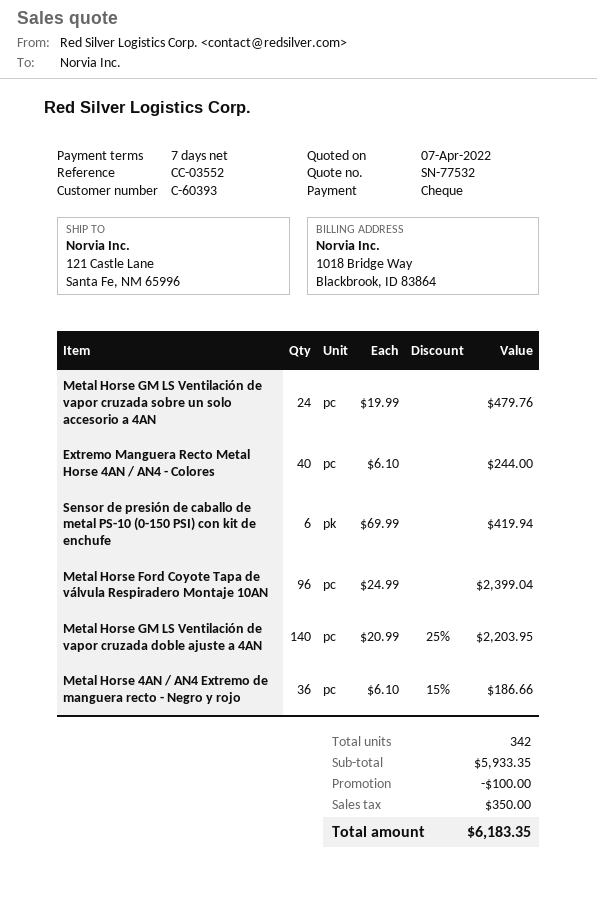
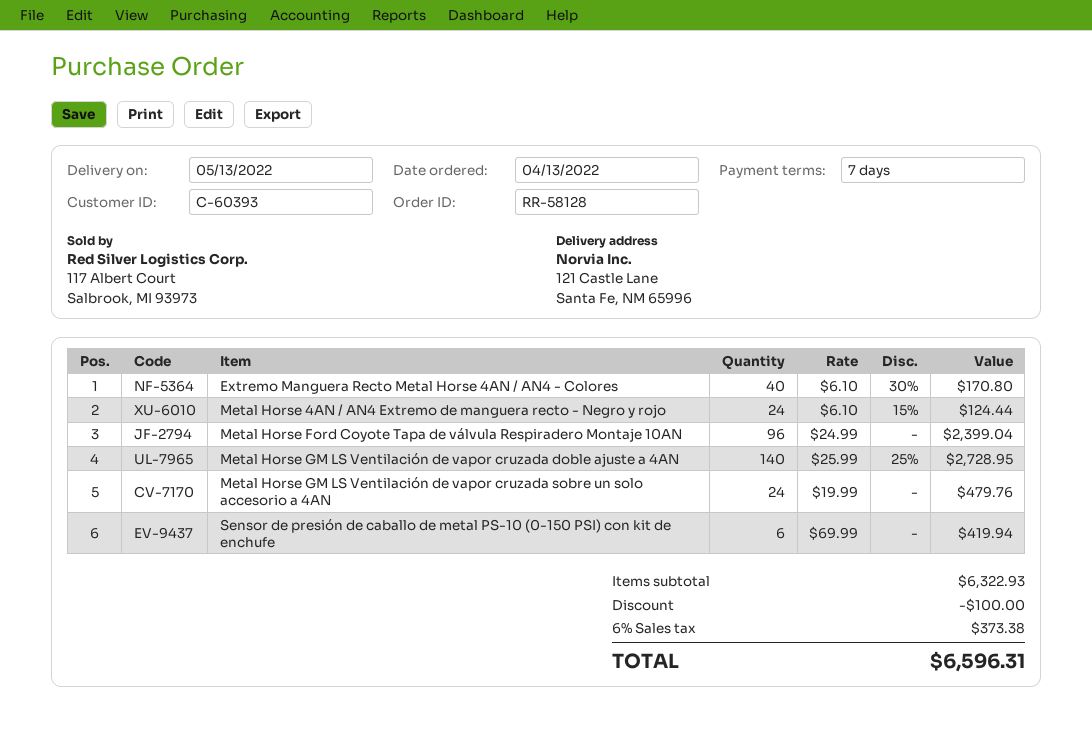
Extremo Manguera Recto Metal Horse 4AN / AN4 - Colores: 40 x 6.10 = 244.00 -> 40 x 6.10 - 30% = 170.80
Metal Horse GM LS Ventilación de vapor cruzada doble ajuste a 4AN: 140 x 20.99 - 25% = 2203.95 -> 140 x 25.99 - 25% = 2728.95
Metal Horse 4AN / AN4 Extremo de manguera recto - Negro y rojo: 36 x 6.10 - 15% = 186.66 -> 24 x 6.10 - 15% = 124.44
subtotal: 5933.35 -> 6322.93
tax: 350.00 -> 373.38
total: 6183.35 -> 6596.31

